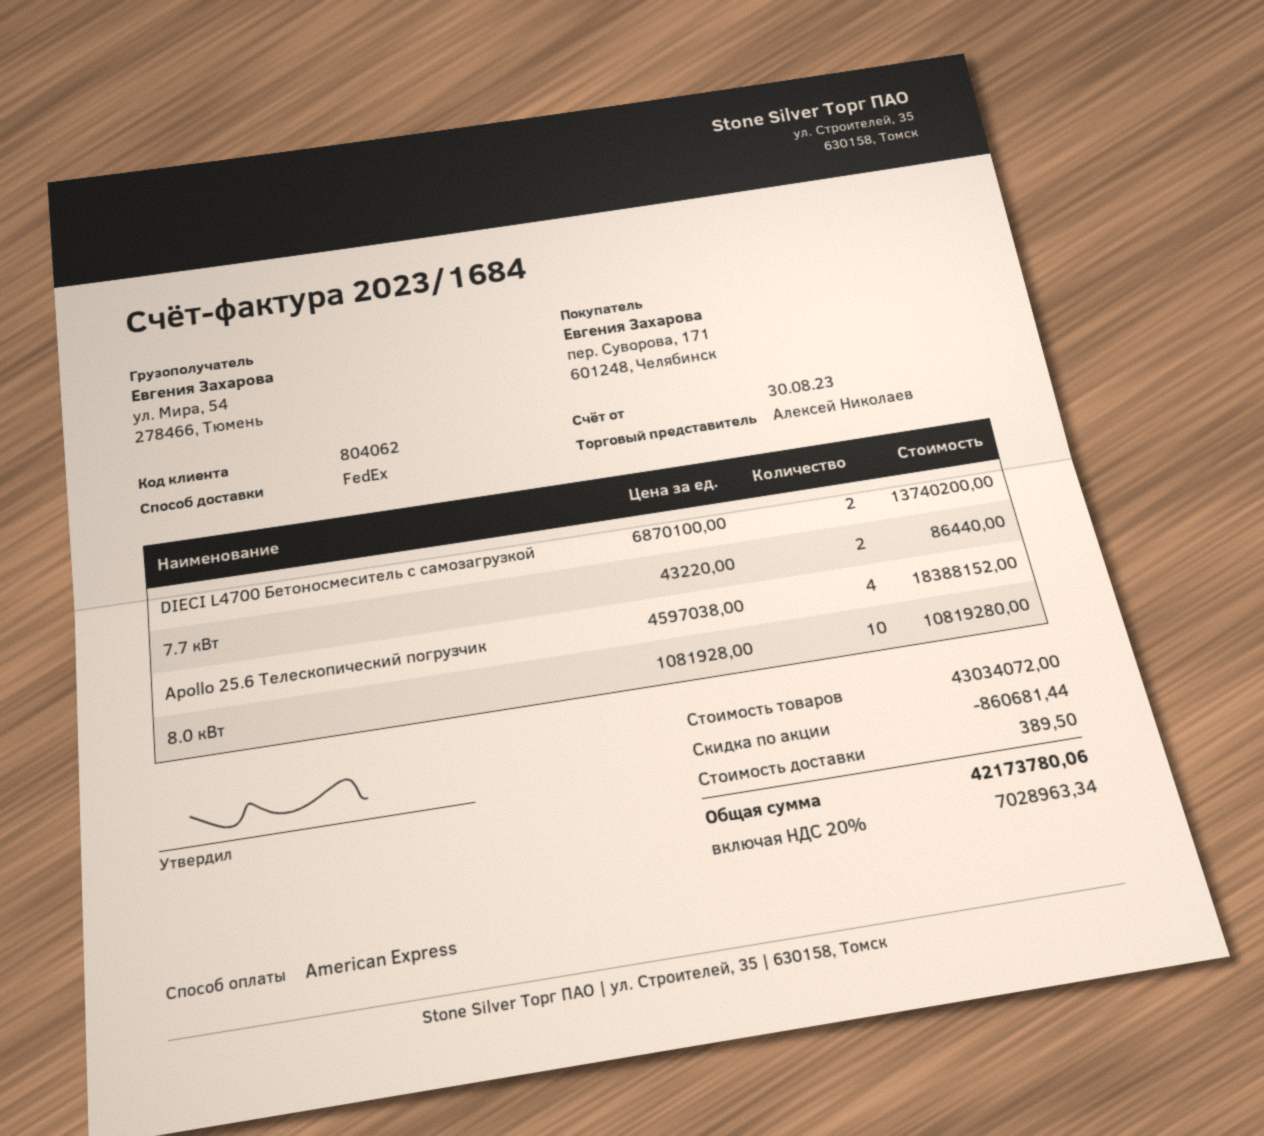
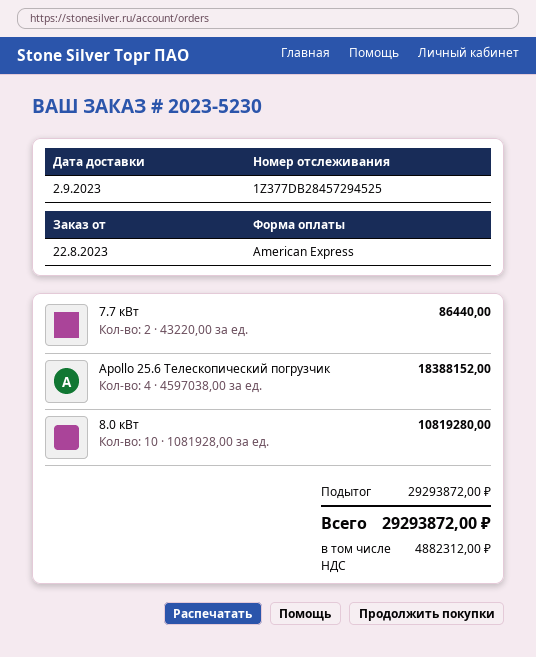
DIECI L4700 Бетоносмеситель с самозагрузкой: 2 x 6870100.00 = 13740200.00 -> none
subtotal: 43034072.00 -> 29293872.00
discount: 860681.44 -> none
shipping: 389.50 -> none
tax: 7028963.34 -> 4882312.00
total: 42173780.06 -> 29293872.00

